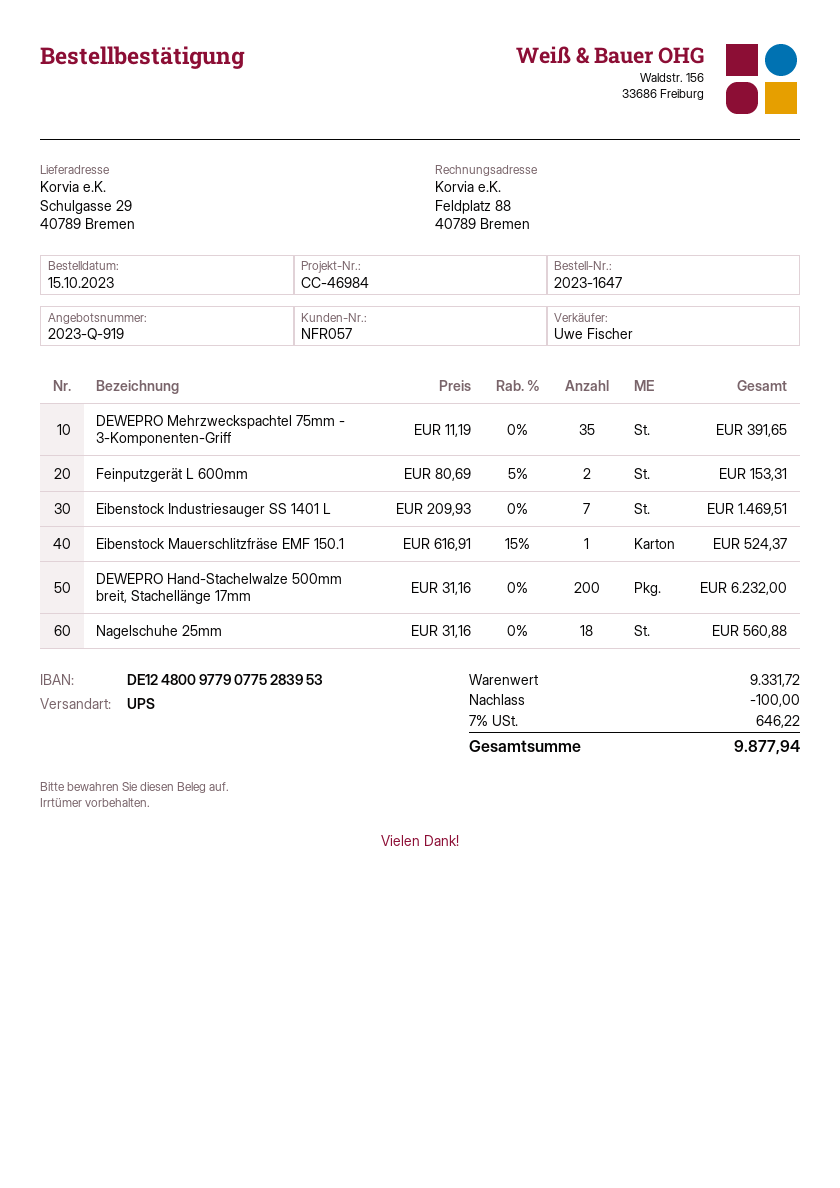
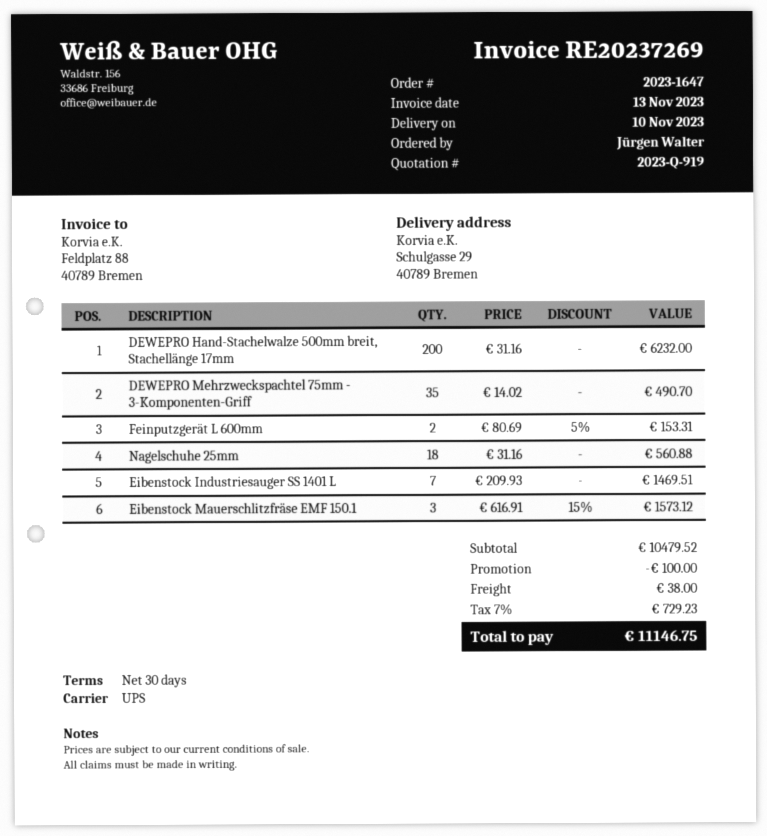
DEWEPRO Mehrzweckspachtel 75mm - 3-Komponenten-Griff: 35 x 11.19 = 391.65 -> 35 x 14.02 = 490.70
Eibenstock Mauerschlitzfräse EMF 150.1: 1 x 616.91 - 15% = 524.37 -> 3 x 616.91 - 15% = 1573.12
subtotal: 9331.72 -> 10479.52
shipping: none -> 38.00
tax: 7% = 646.22 -> 7% = 729.23
total: 9877.94 -> 11146.75

